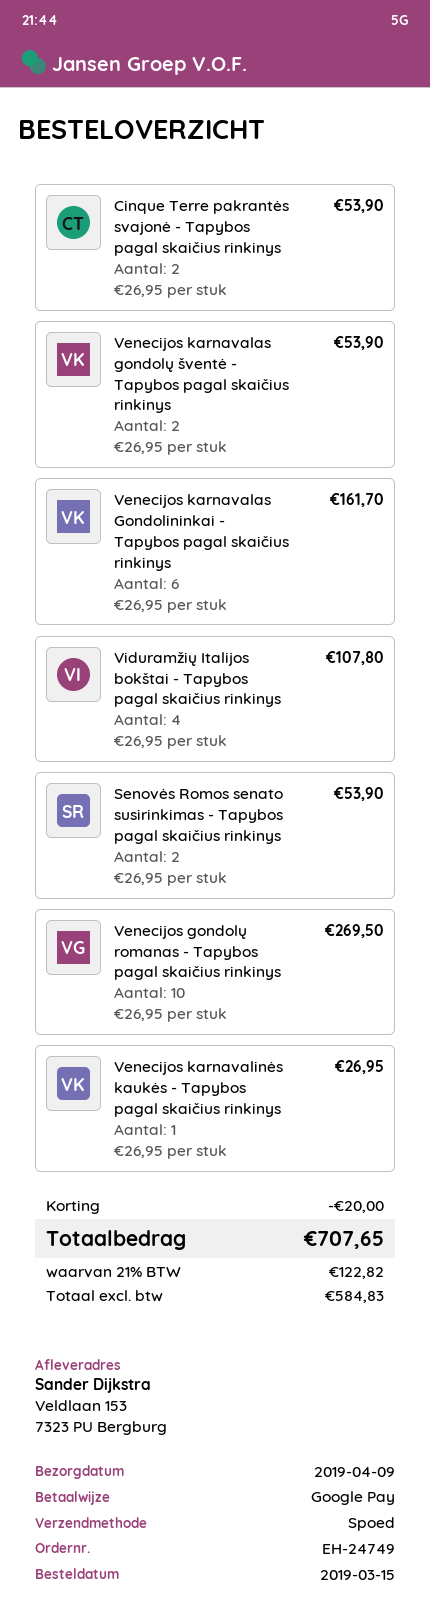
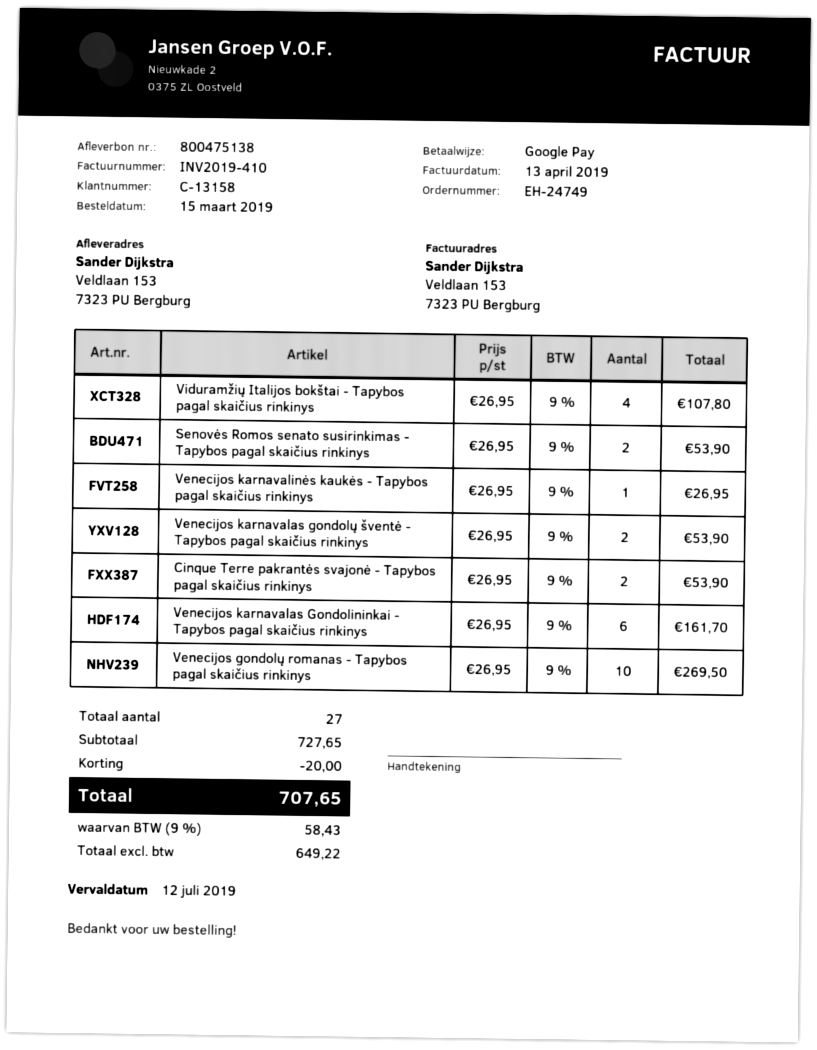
net: 584.83 -> 649.22
tax: 21% = 122.82 -> 9% = 58.43

